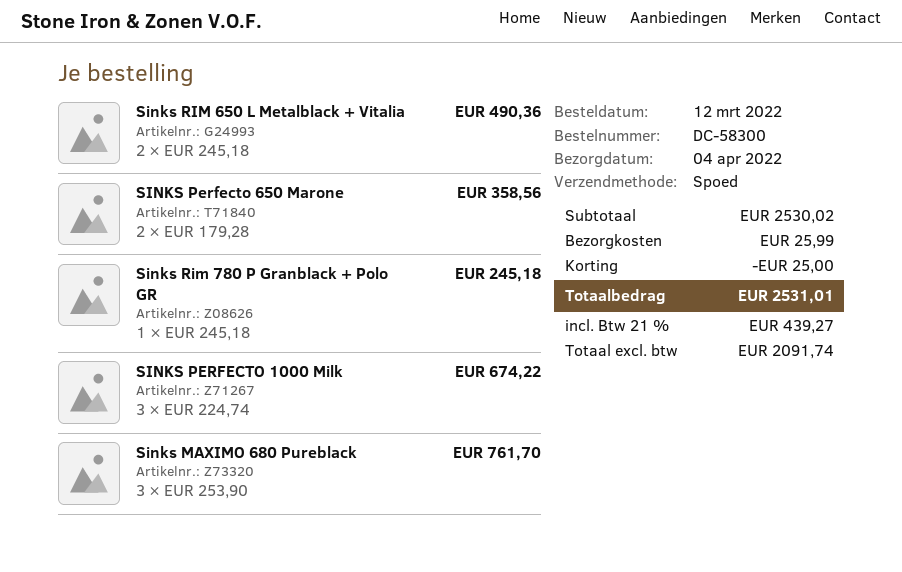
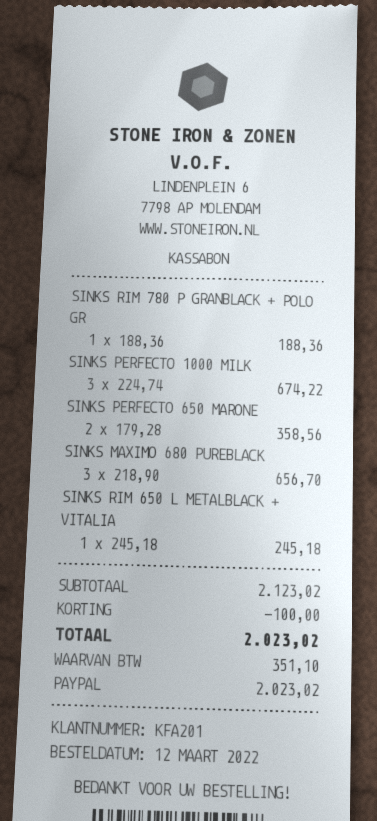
Sinks RIM 650 L Metalblack + Vitalia: 2 x 245.18 = 490.36 -> 1 x 245.18 = 245.18
Sinks Rim 780 P Granblack + Polo GR: 1 x 245.18 = 245.18 -> 1 x 188.36 = 188.36
Sinks MAXIMO 680 Pureblack: 3 x 253.90 = 761.70 -> 3 x 218.90 = 656.70
subtotal: 2530.02 -> 2123.02
discount: 25.00 -> 100.00
shipping: 25.99 -> none
tax: 439.27 -> 351.10
total: 2531.01 -> 2023.02

